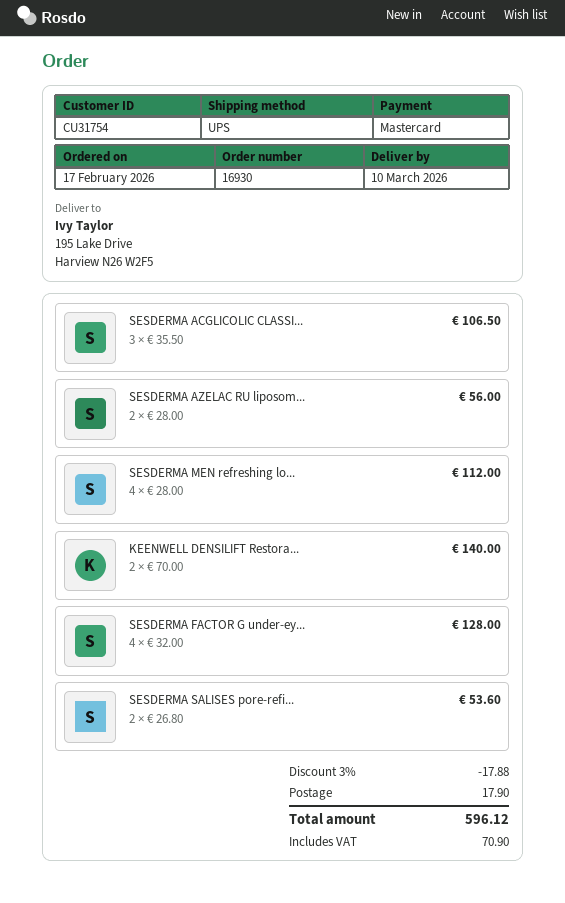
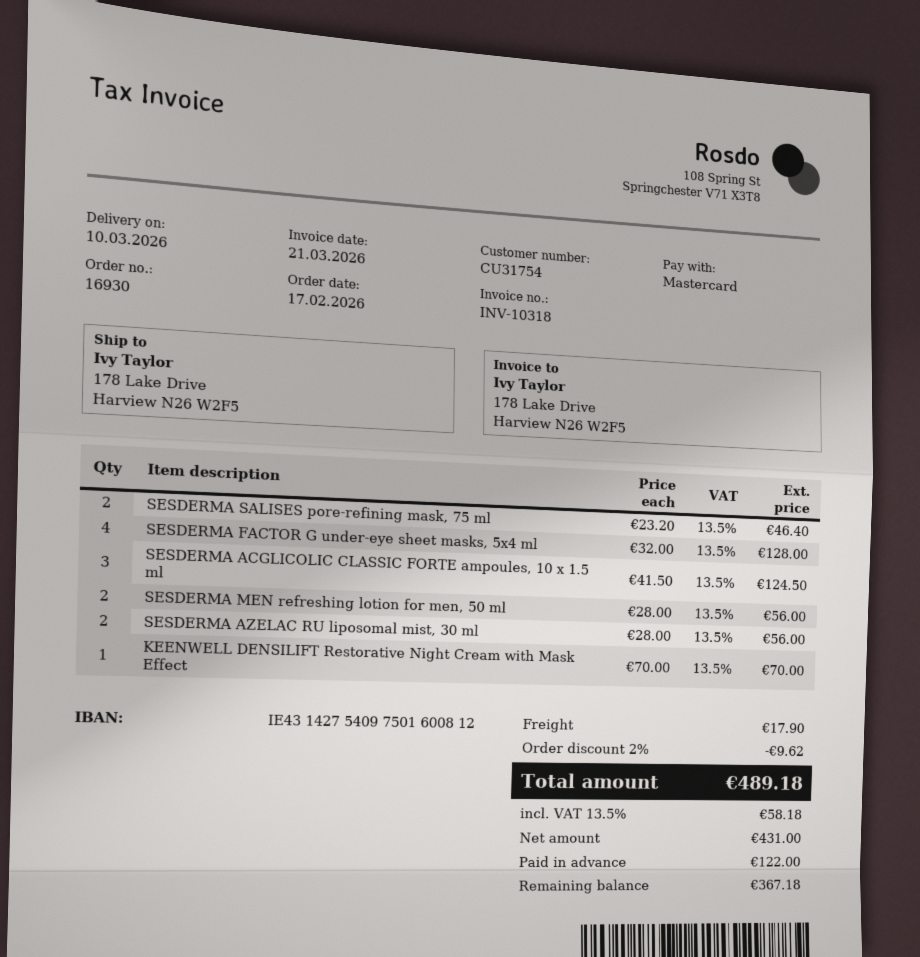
ship to: 195 Lake Drive, Harview N26 W2F5 -> 178 Lake Drive, Harview N26 W2F5
SESDERMA ACGLICOLIC CLASSI...: 3 x 35.50 = 106.50 -> 3 x 41.50 = 124.50
SESDERMA MEN refreshing lo...: 4 x 28.00 = 112.00 -> 2 x 28.00 = 56.00
KEENWELL DENSILIFT Restora...: 2 x 70.00 = 140.00 -> 1 x 70.00 = 70.00
SESDERMA SALISES pore-refi...: 2 x 26.80 = 53.60 -> 2 x 23.20 = 46.40
discount: 3% = 17.88 -> 2% = 9.62
tax: 70.90 -> 58.18
total: 596.12 -> 489.18

